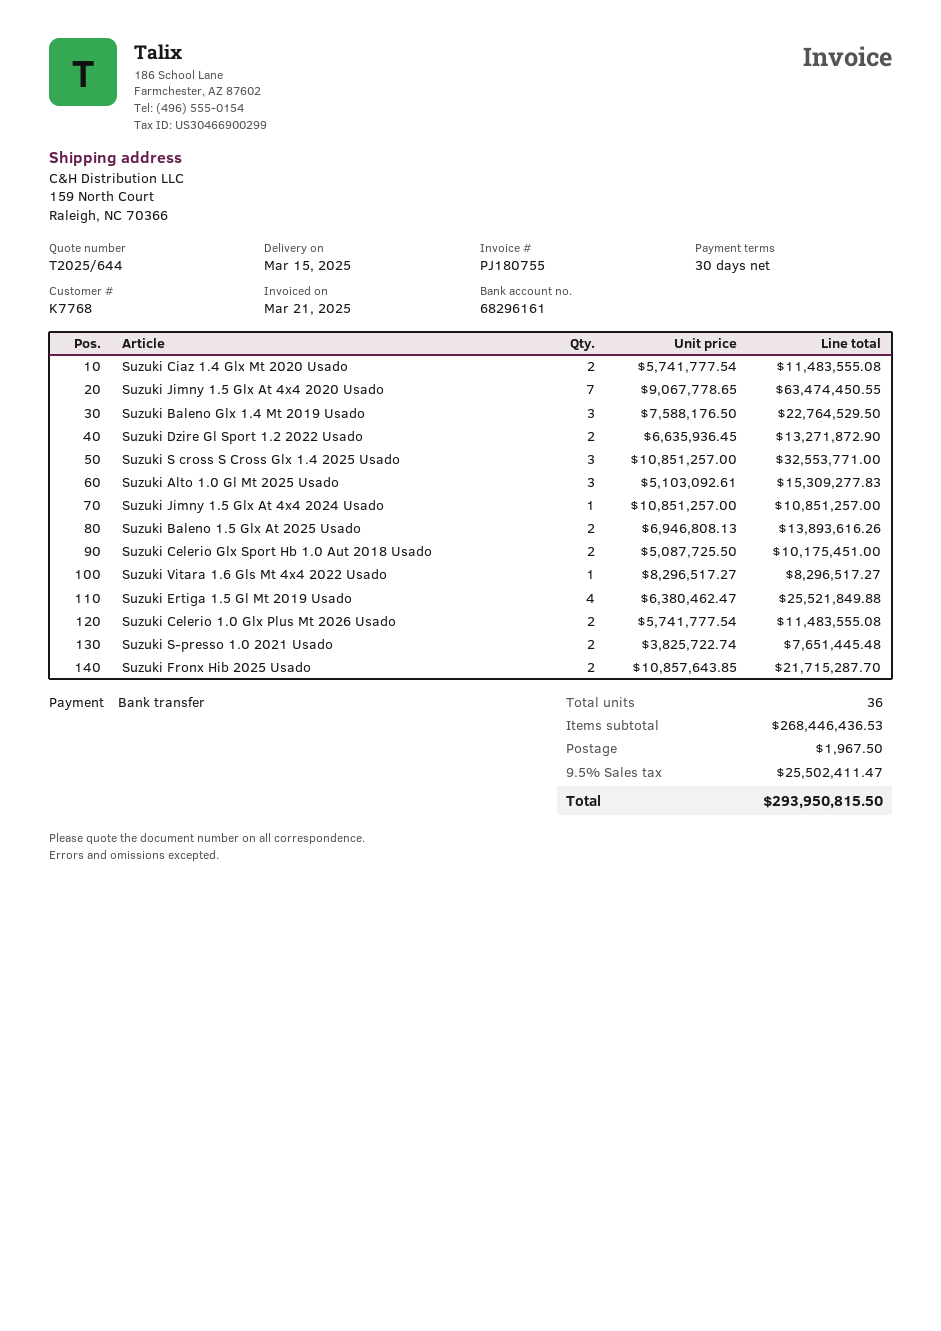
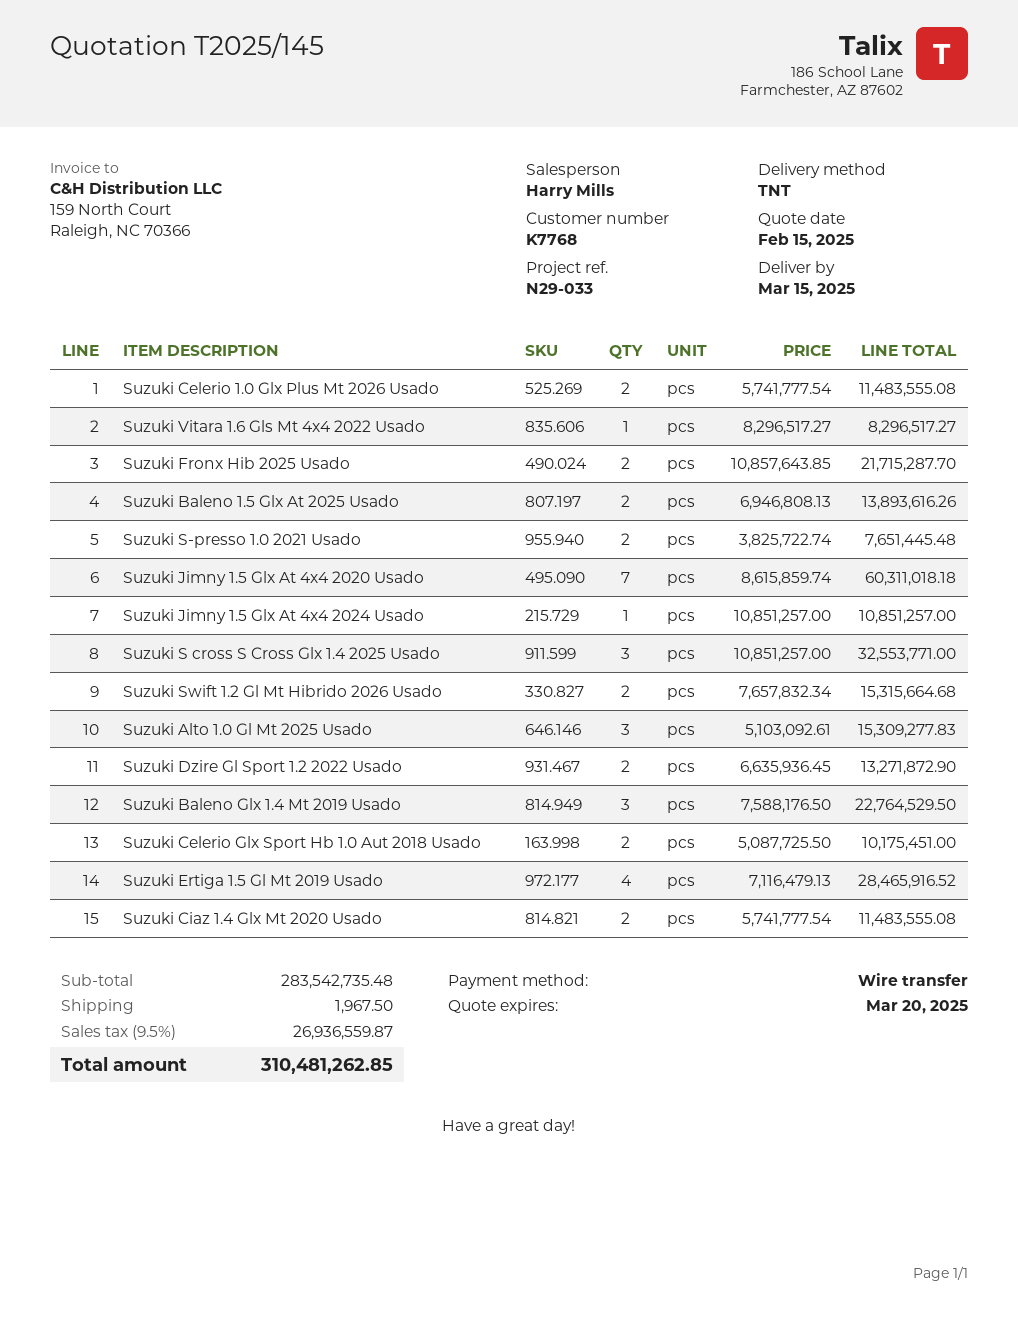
quote number: T2025/644 -> T2025/145
Suzuki Jimny 1.5 Glx At 4x4 2020 Usado: 7 x 9067778.65 = 63474450.55 -> 7 x 8615859.74 = 60311018.18
Suzuki Ertiga 1.5 Gl Mt 2019 Usado: 4 x 6380462.47 = 25521849.88 -> 4 x 7116479.13 = 28465916.52
Suzuki Swift 1.2 Gl Mt Hibrido 2026 Usado: none -> 2 x 7657832.34 = 15315664.68
subtotal: 268446436.53 -> 283542735.48
tax: 9.5% = 25502411.47 -> 9.5% = 26936559.87
total: 293950815.50 -> 310481262.85

